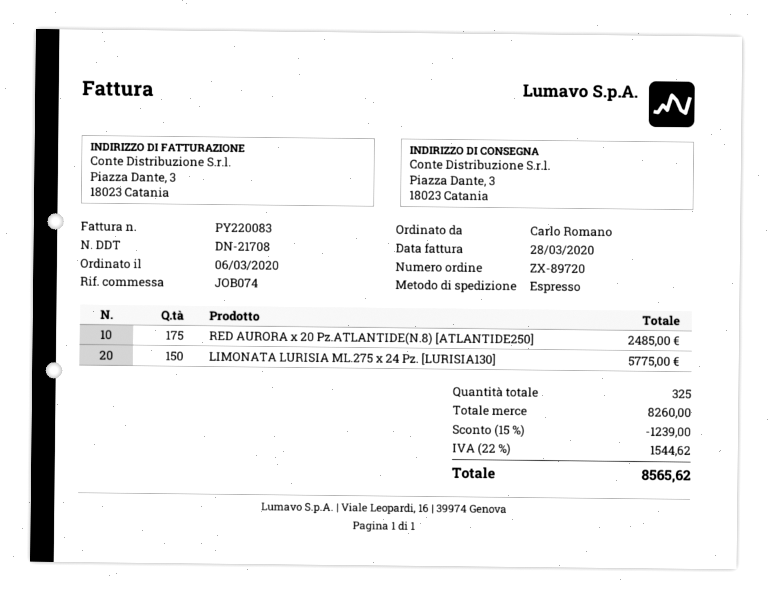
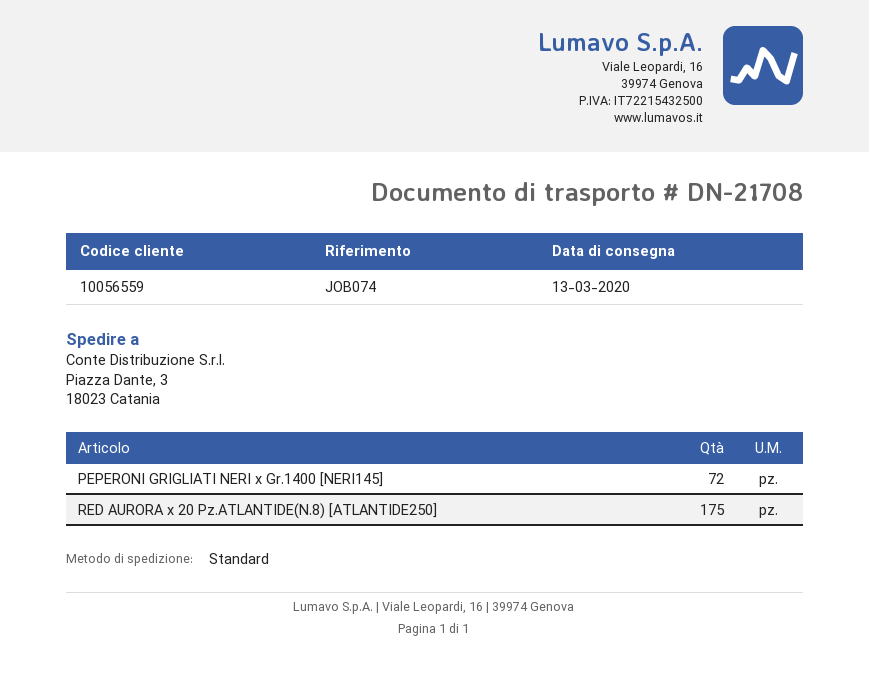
shipping method: express -> standard
LIMONATA LURISIA ML.275 x 24 Pz. [LURISIA130]: 150 -> none
PEPERONI GRIGLIATI NERI x Gr.1400 [NERI145]: none -> 72

